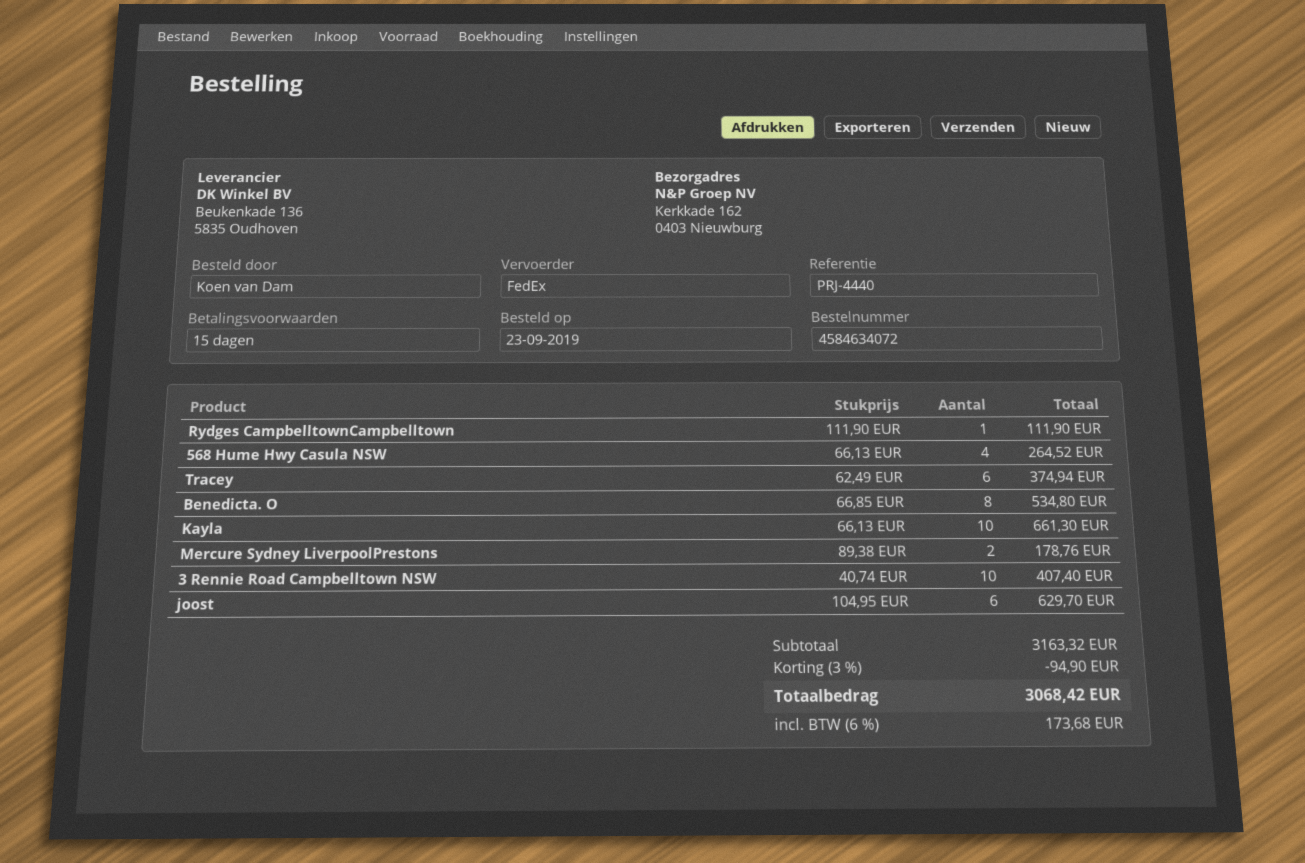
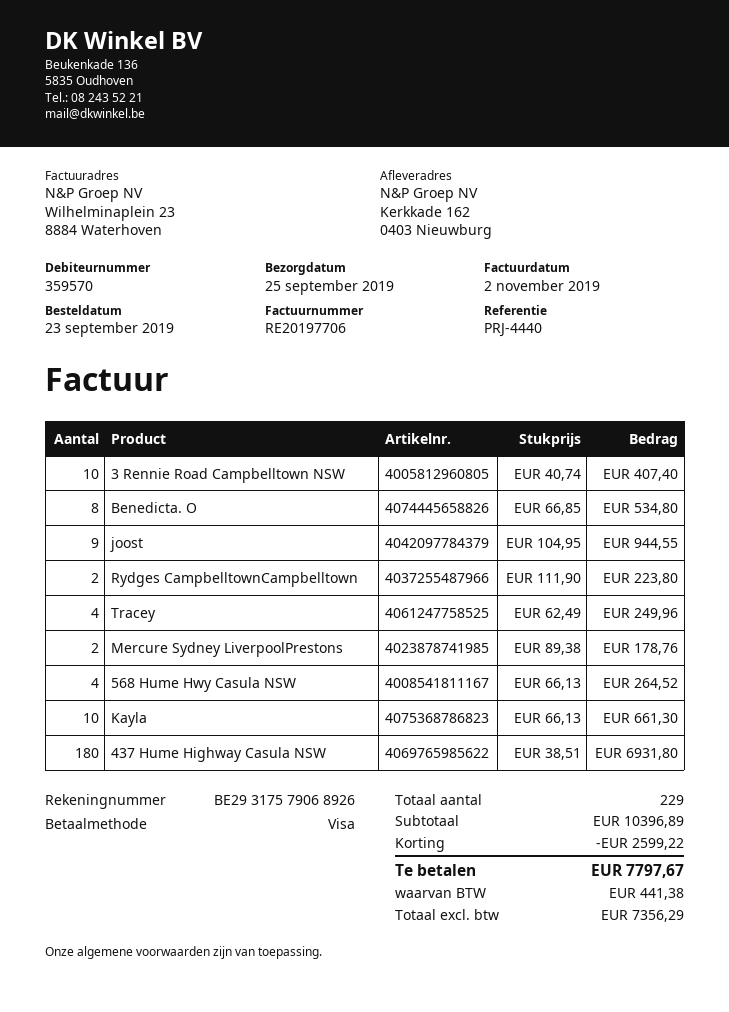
Rydges CampbelltownCampbelltown: 1 x 111.90 = 111.90 -> 2 x 111.90 = 223.80
Tracey: 6 x 62.49 = 374.94 -> 4 x 62.49 = 249.96
joost: 6 x 104.95 = 629.70 -> 9 x 104.95 = 944.55
437 Hume Highway Casula NSW: none -> 180 x 38.51 = 6931.80
subtotal: 3163.32 -> 10396.89
discount: 94.90 -> 2599.22
tax: 173.68 -> 441.38
total: 3068.42 -> 7797.67

